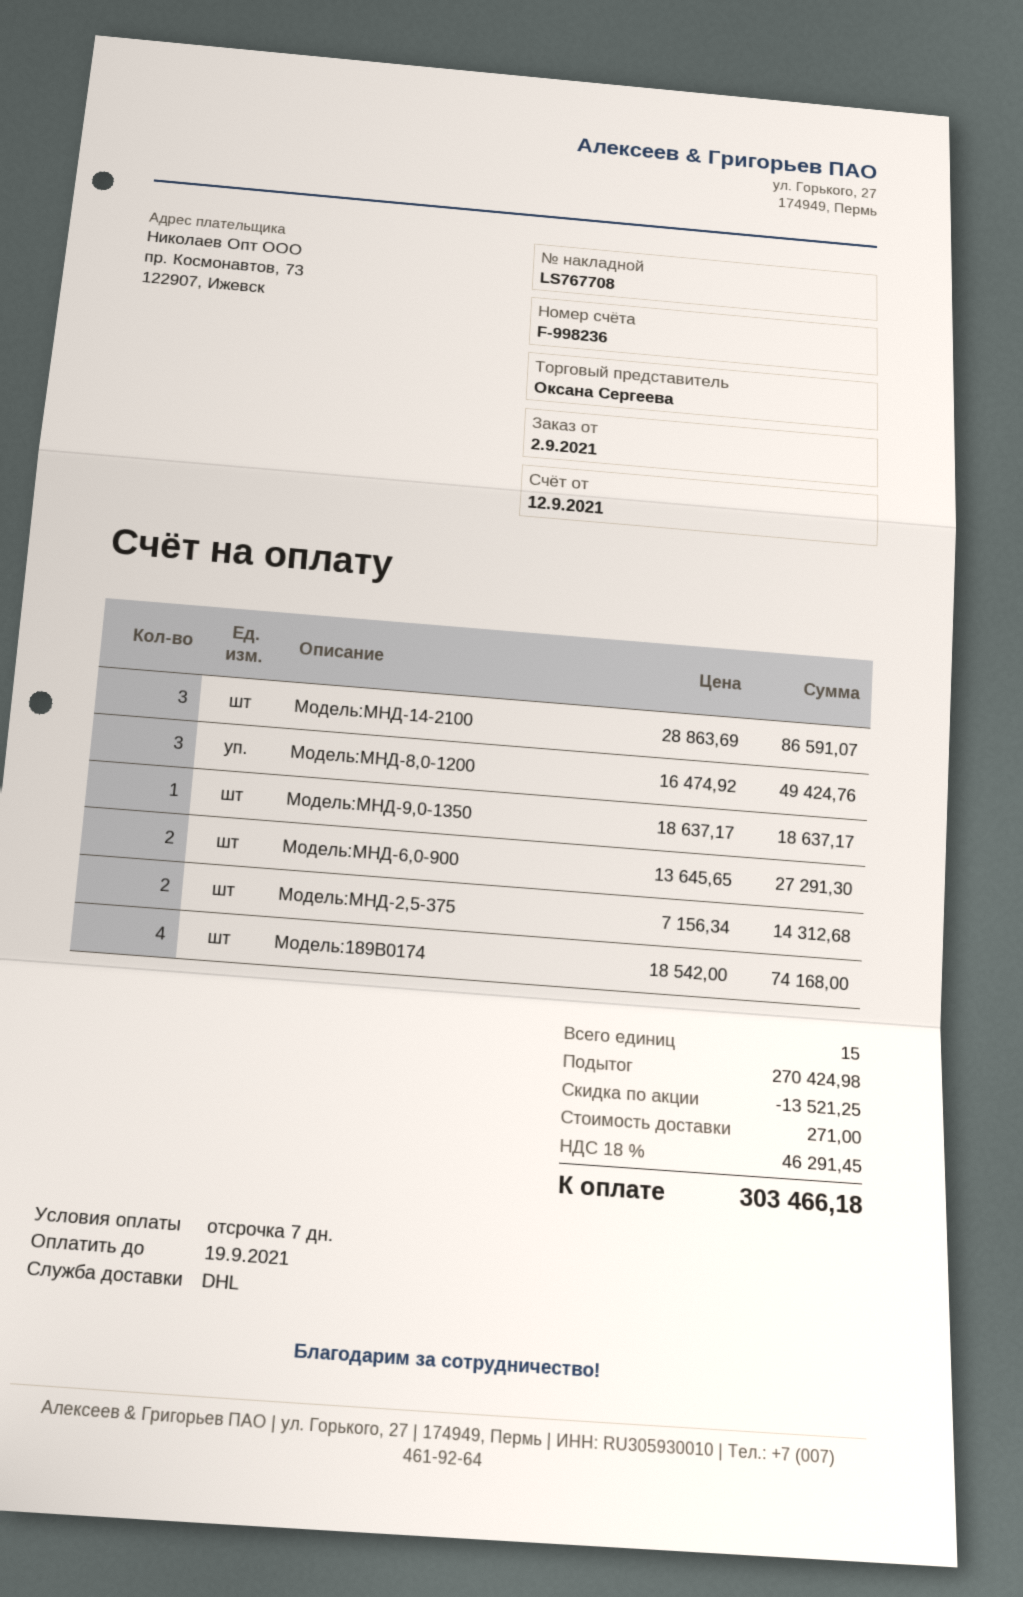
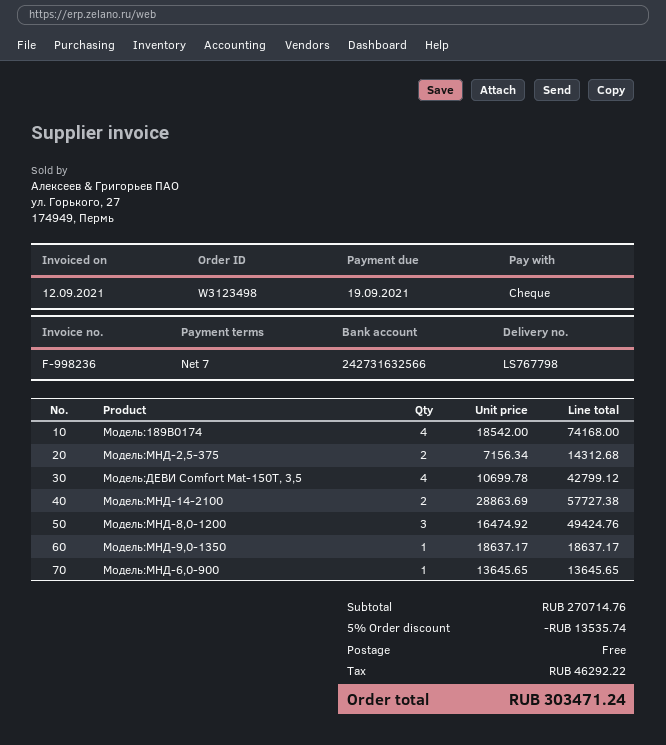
delivery note number: LS767708 -> LS767798
Модель:МНД-14-2100: 3 x 28863.69 = 86591.07 -> 2 x 28863.69 = 57727.38
Модель:МНД-6,0-900: 2 x 13645.65 = 27291.30 -> 1 x 13645.65 = 13645.65
Модель:ДЕВИ Comfort Mat-150T, 3,5: none -> 4 x 10699.78 = 42799.12
subtotal: 270424.98 -> 270714.76
discount: 13521.25 -> 13535.74
shipping: 271.00 -> 0.00
tax: 46291.45 -> 46292.22
total: 303466.18 -> 303471.24

